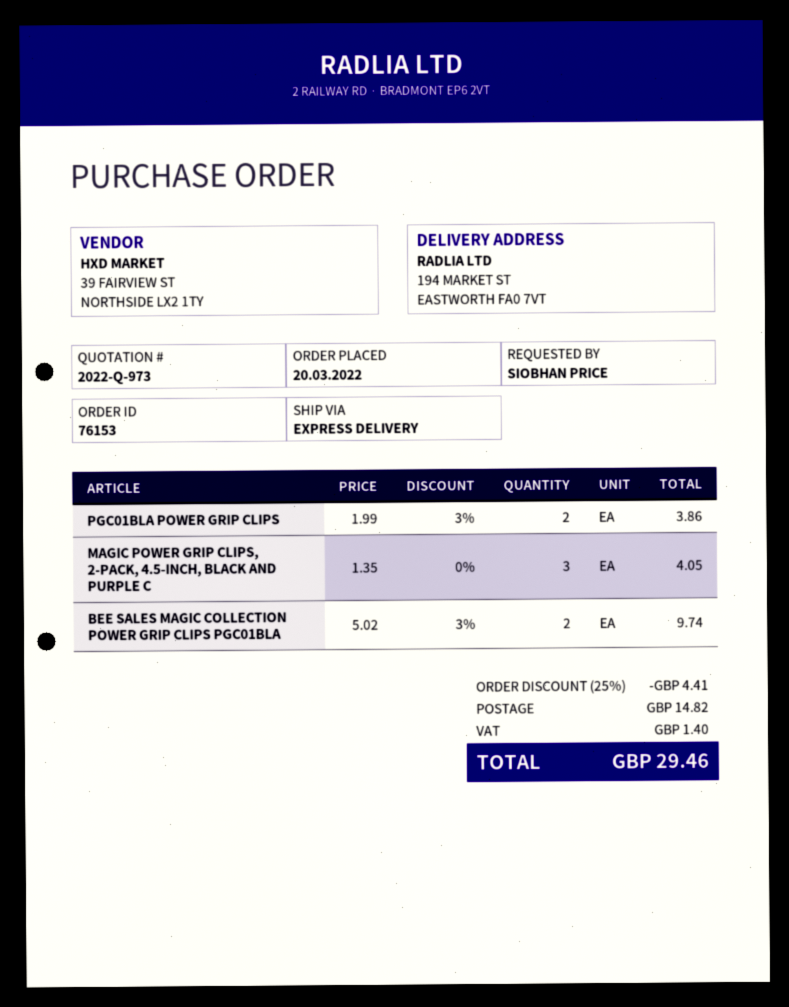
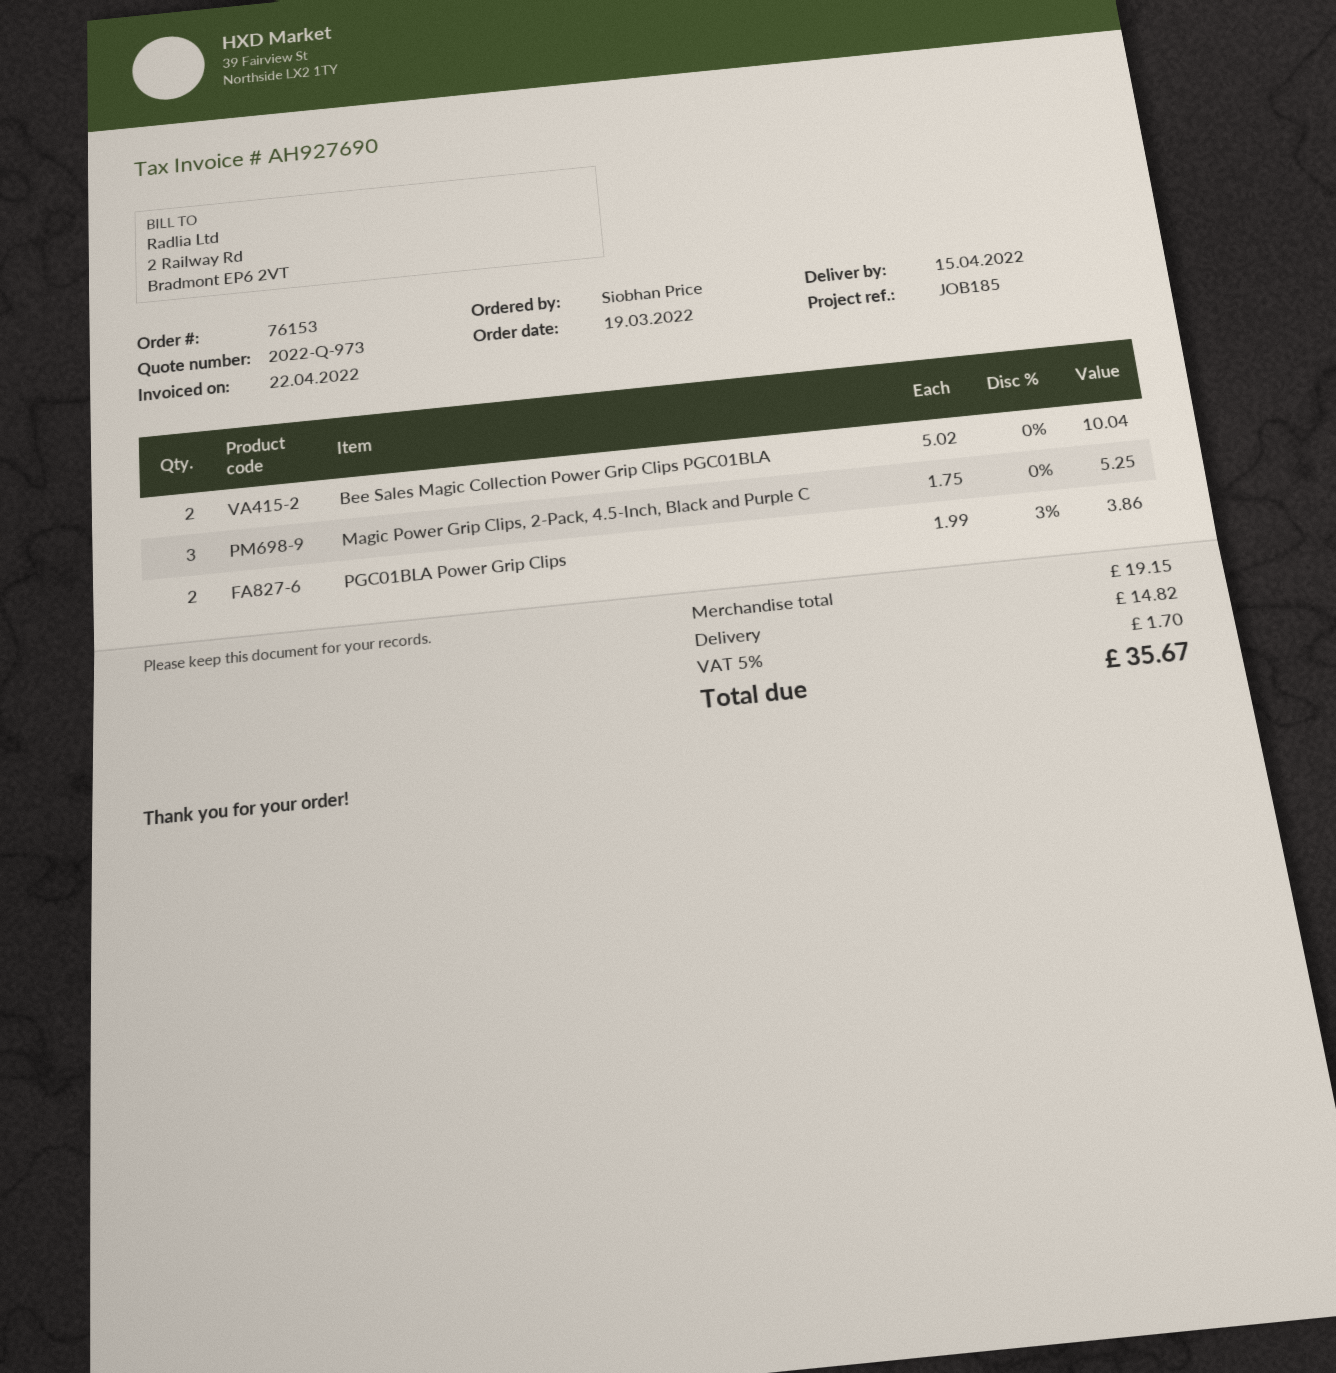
order date: 2022-03-20 -> 2022-03-19
MAGIC POWER GRIP CLIPS, 2-PACK, 4.5-INCH, BLACK AND PURPLE C: 3 x 1.35 = 4.05 -> 3 x 1.75 = 5.25
BEE SALES MAGIC COLLECTION POWER GRIP CLIPS PGC01BLA: 2 x 5.02 - 3% = 9.74 -> 2 x 5.02 = 10.04
discount: 25% = 4.41 -> none
tax: 1.40 -> 1.70
total: 29.46 -> 35.67

